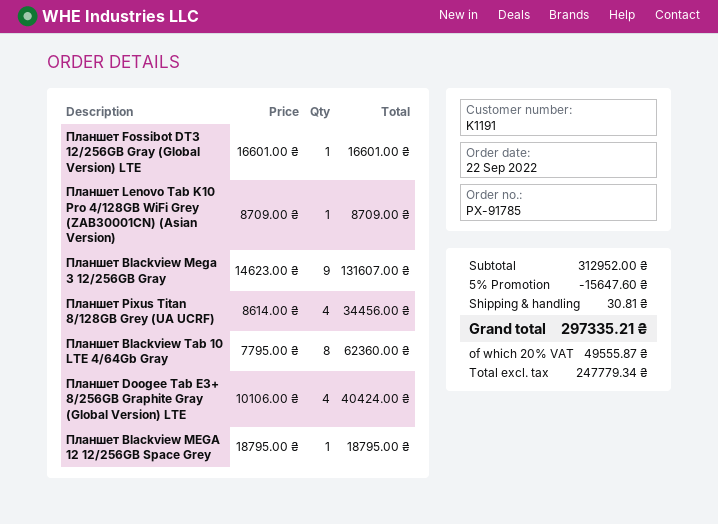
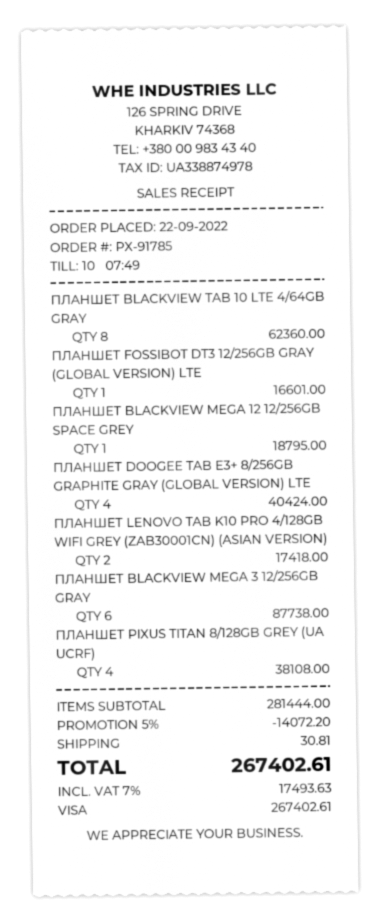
Планшет Lenovo Tab K10 Pro 4/128GB WiFi Grey (ZAB30001CN) (Asian Version): 1 for 8709.00 -> 2 for 17418.00
Планшет Blackview Mega 3 12/256GB Gray: 9 for 131607.00 -> 6 for 87738.00
Планшет Pixus Titan 8/128GB Grey (UA UCRF): 4 for 34456.00 -> 4 for 38108.00
subtotal: 312952.00 -> 281444.00
discount: 5% = 15647.60 -> 5% = 14072.20
tax: 20% = 49555.87 -> 7% = 17493.63
total: 297335.21 -> 267402.61

